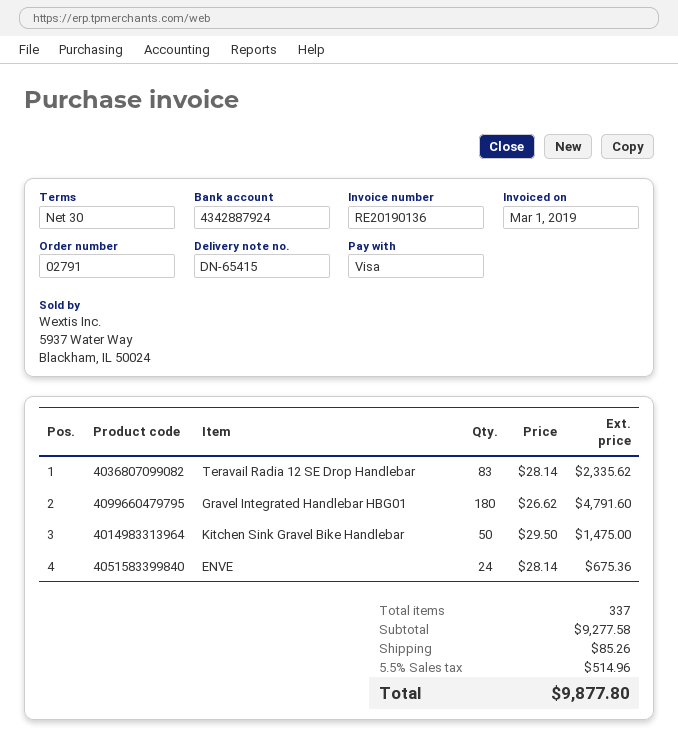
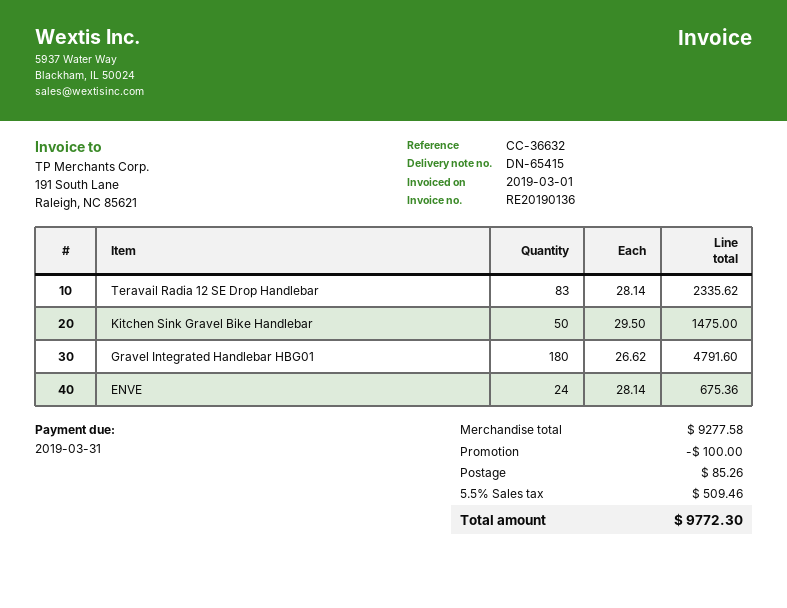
discount: none -> 100.00
tax: 5.5% = 514.96 -> 5.5% = 509.46
total: 9877.80 -> 9772.30

